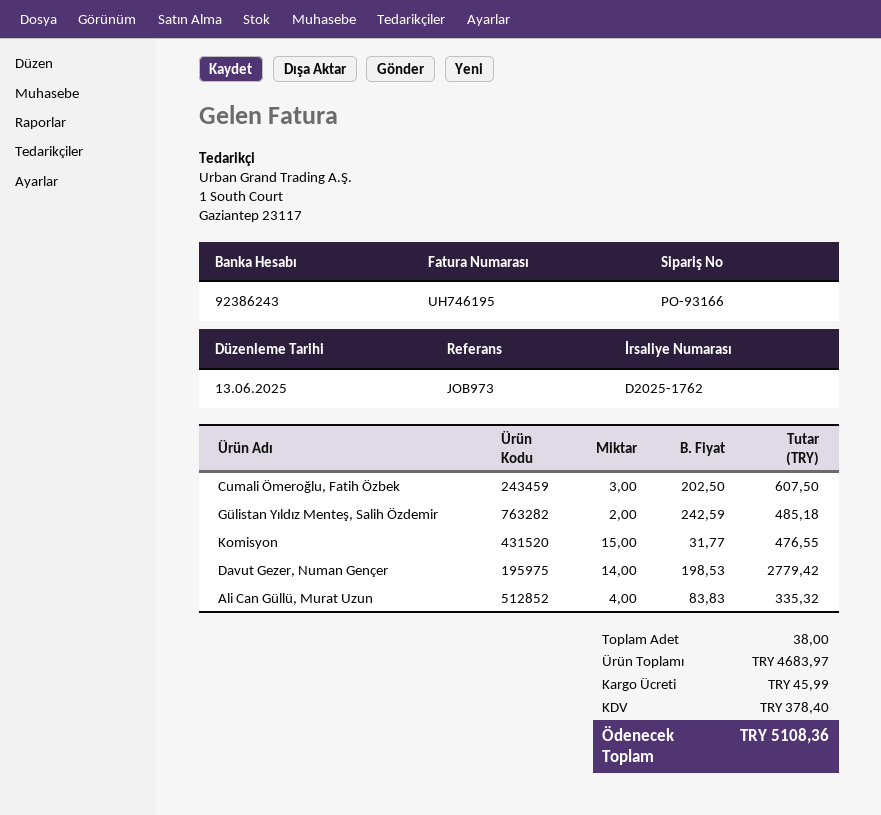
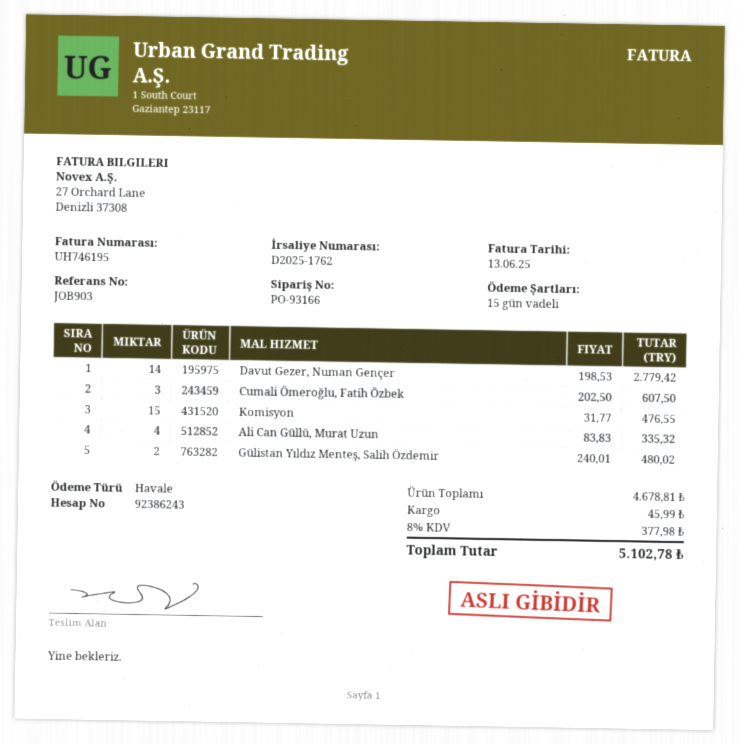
reference: JOB973 -> JOB903
Gülistan Yıldız Menteş, Salih Özdemir: 2 x 242.59 = 485.18 -> 2 x 240.01 = 480.02
subtotal: 4683.97 -> 4678.81
tax: 378.40 -> 377.98
total: 5108.36 -> 5102.78

